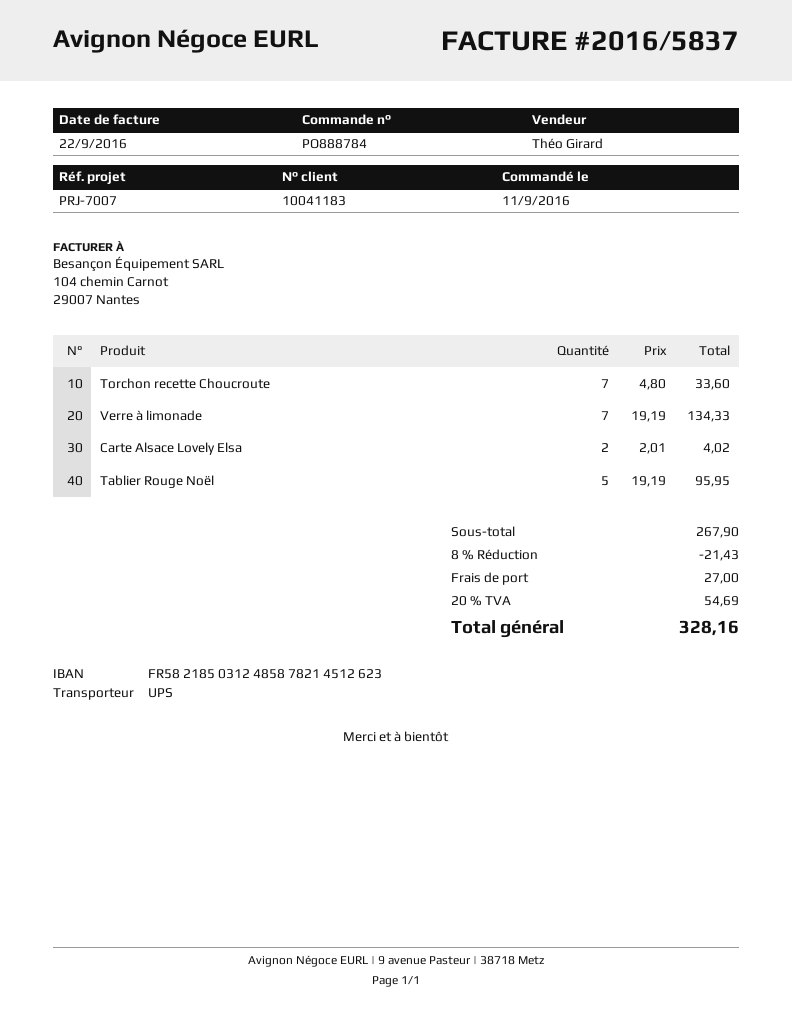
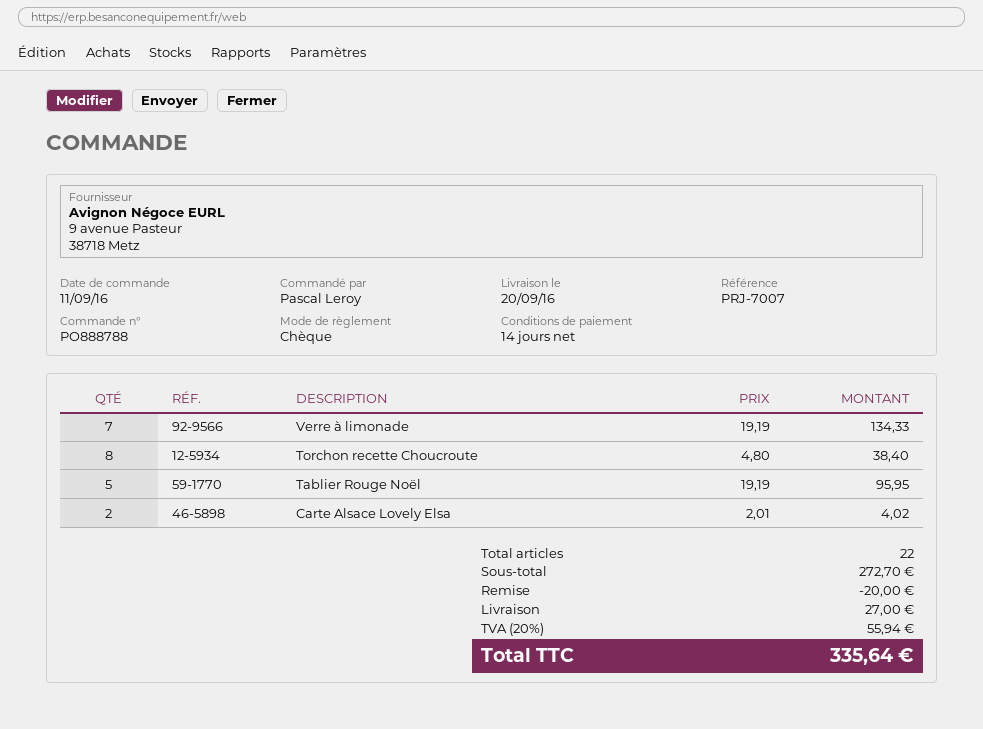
order number: PO888784 -> PO888788
Torchon recette Choucroute: 7 x 4.80 = 33.60 -> 8 x 4.80 = 38.40
subtotal: 267.90 -> 272.70
discount: 21.43 -> 20.00
tax: 20% = 54.69 -> 20% = 55.94
total: 328.16 -> 335.64

